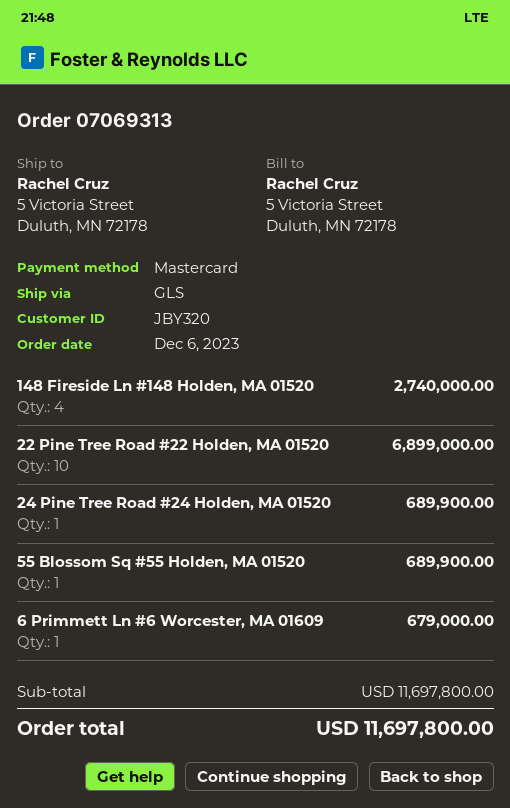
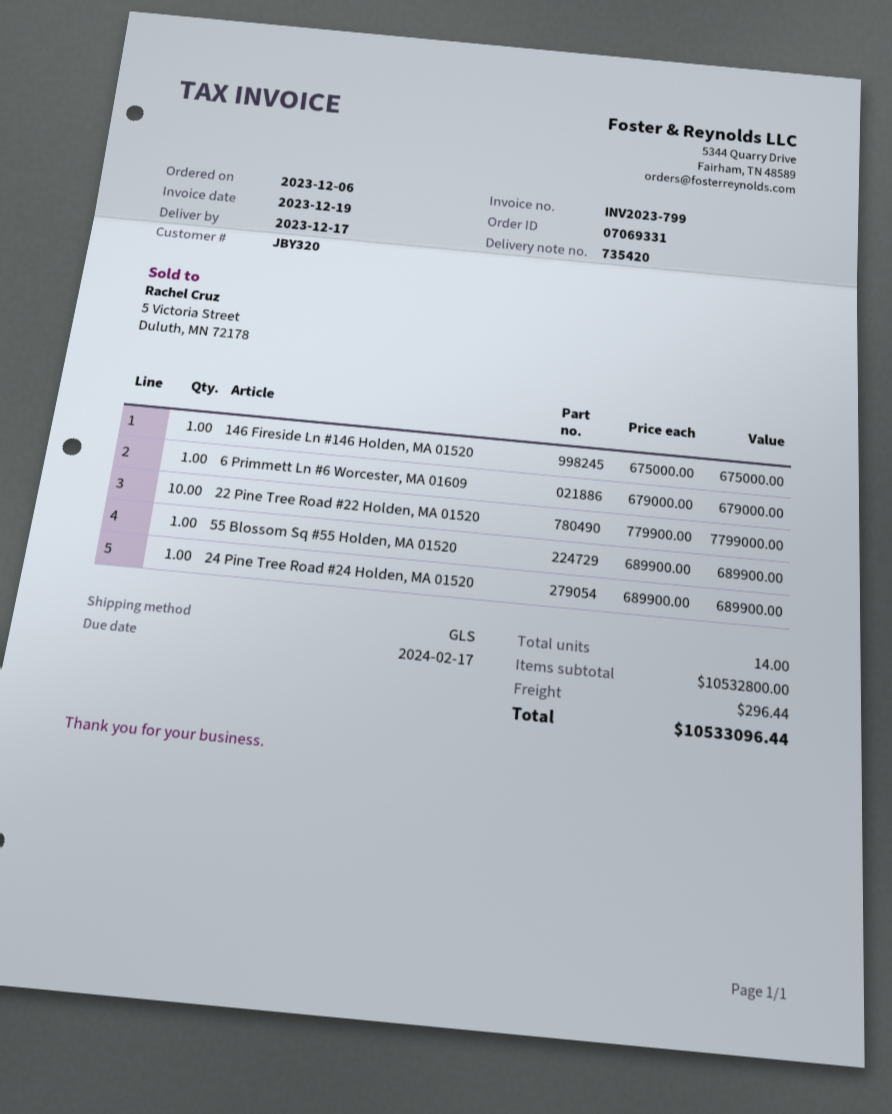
order number: 07069313 -> 07069331
148 Fireside Ln #148 Holden, MA 01520: 4 for 2740000.00 -> none
22 Pine Tree Road #22 Holden, MA 01520: 10 for 6899000.00 -> 10 for 7799000.00
146 Fireside Ln #146 Holden, MA 01520: none -> 1 for 675000.00
subtotal: 11697800.00 -> 10532800.00
shipping: none -> 296.44
total: 11697800.00 -> 10533096.44

